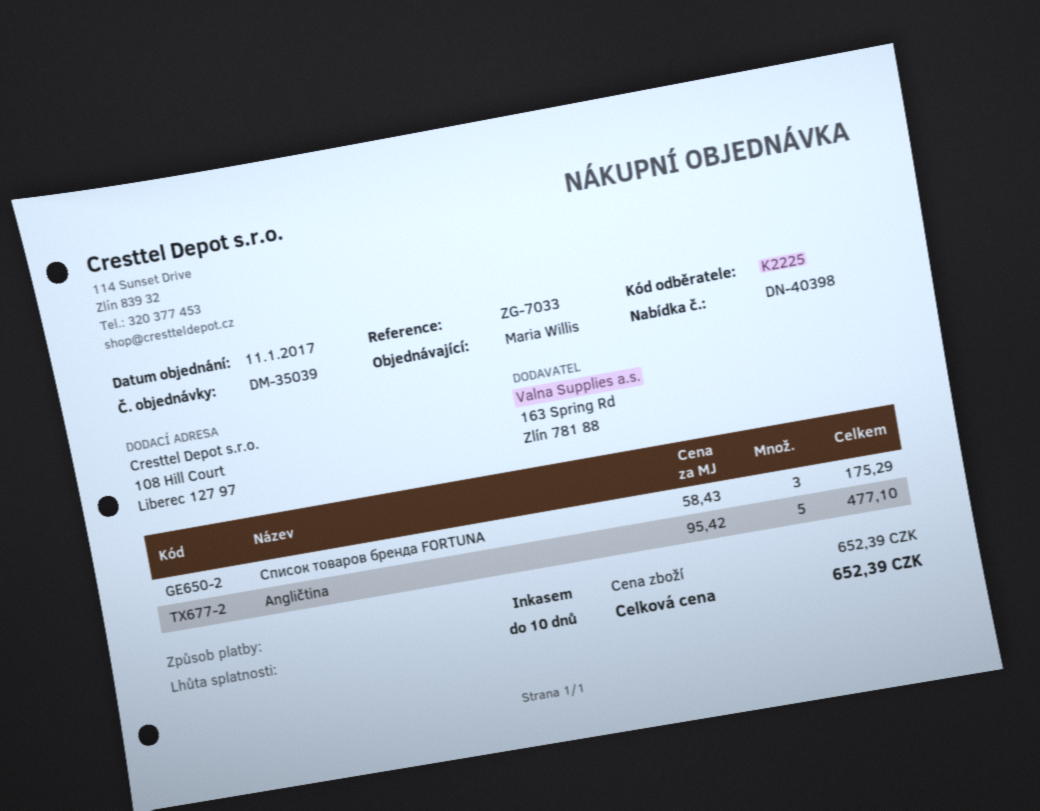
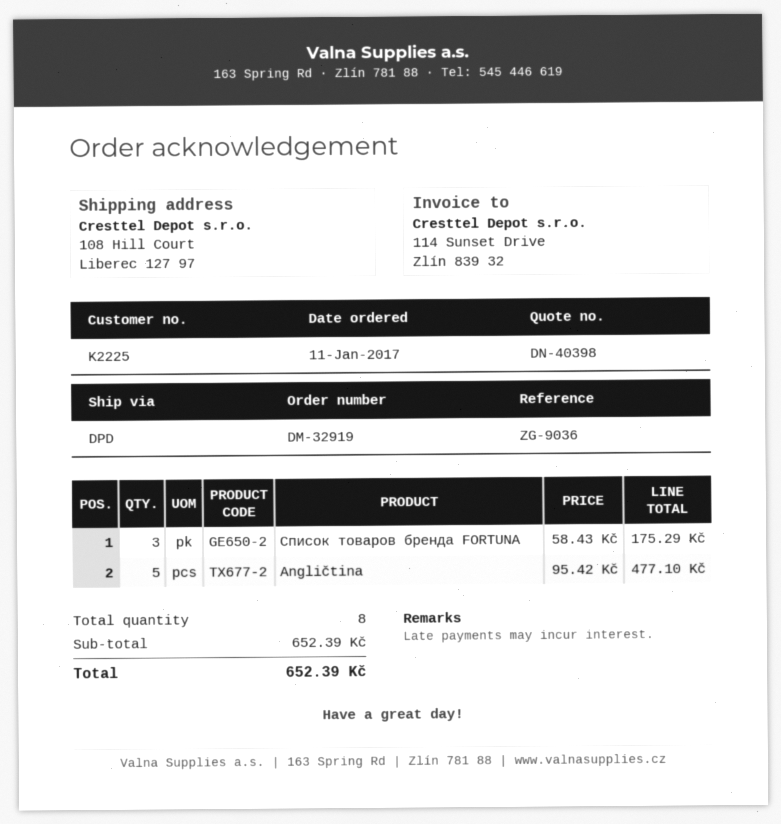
order number: DM-35039 -> DM-32919
reference: ZG-7033 -> ZG-9036

